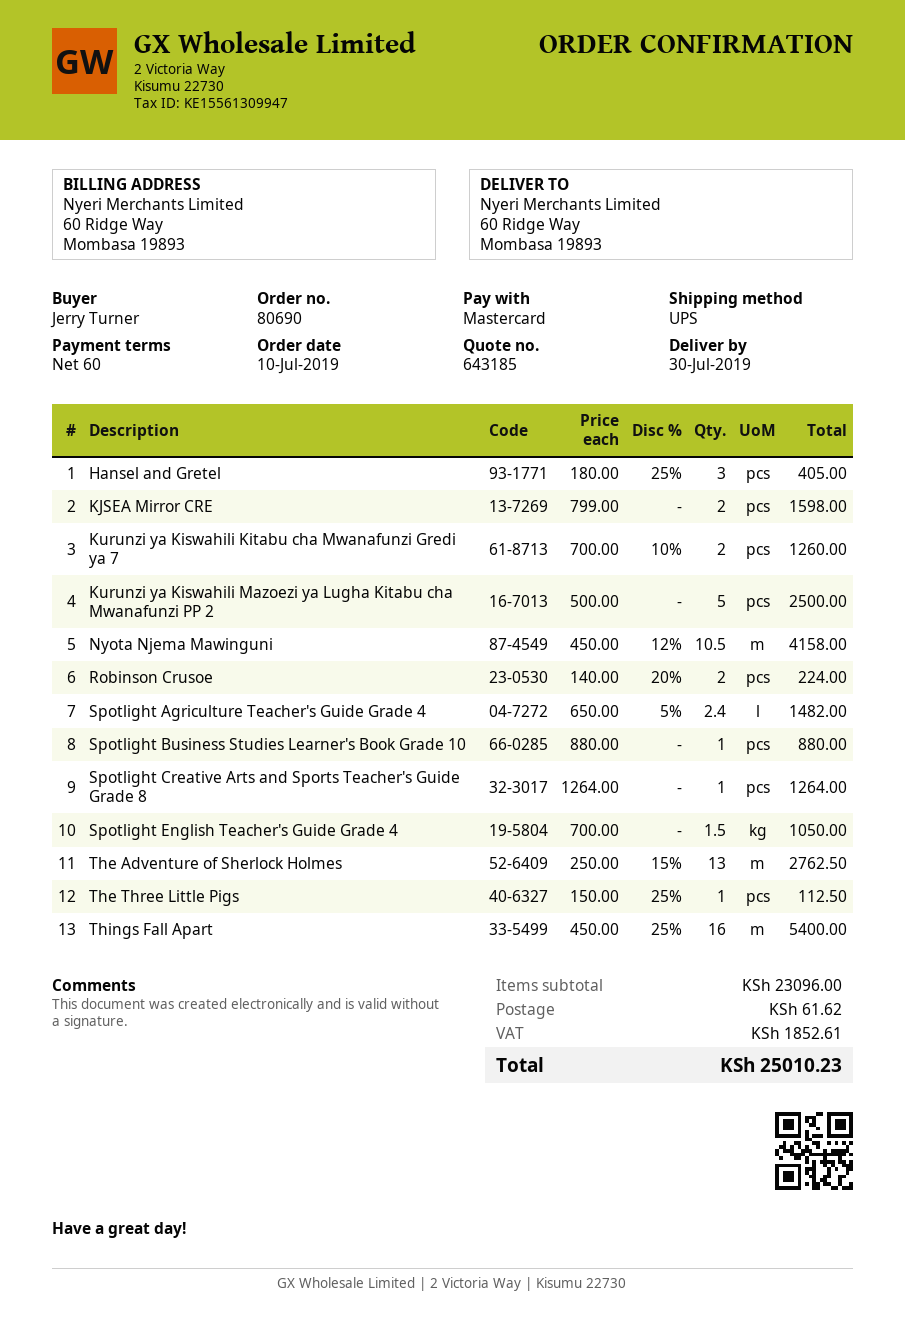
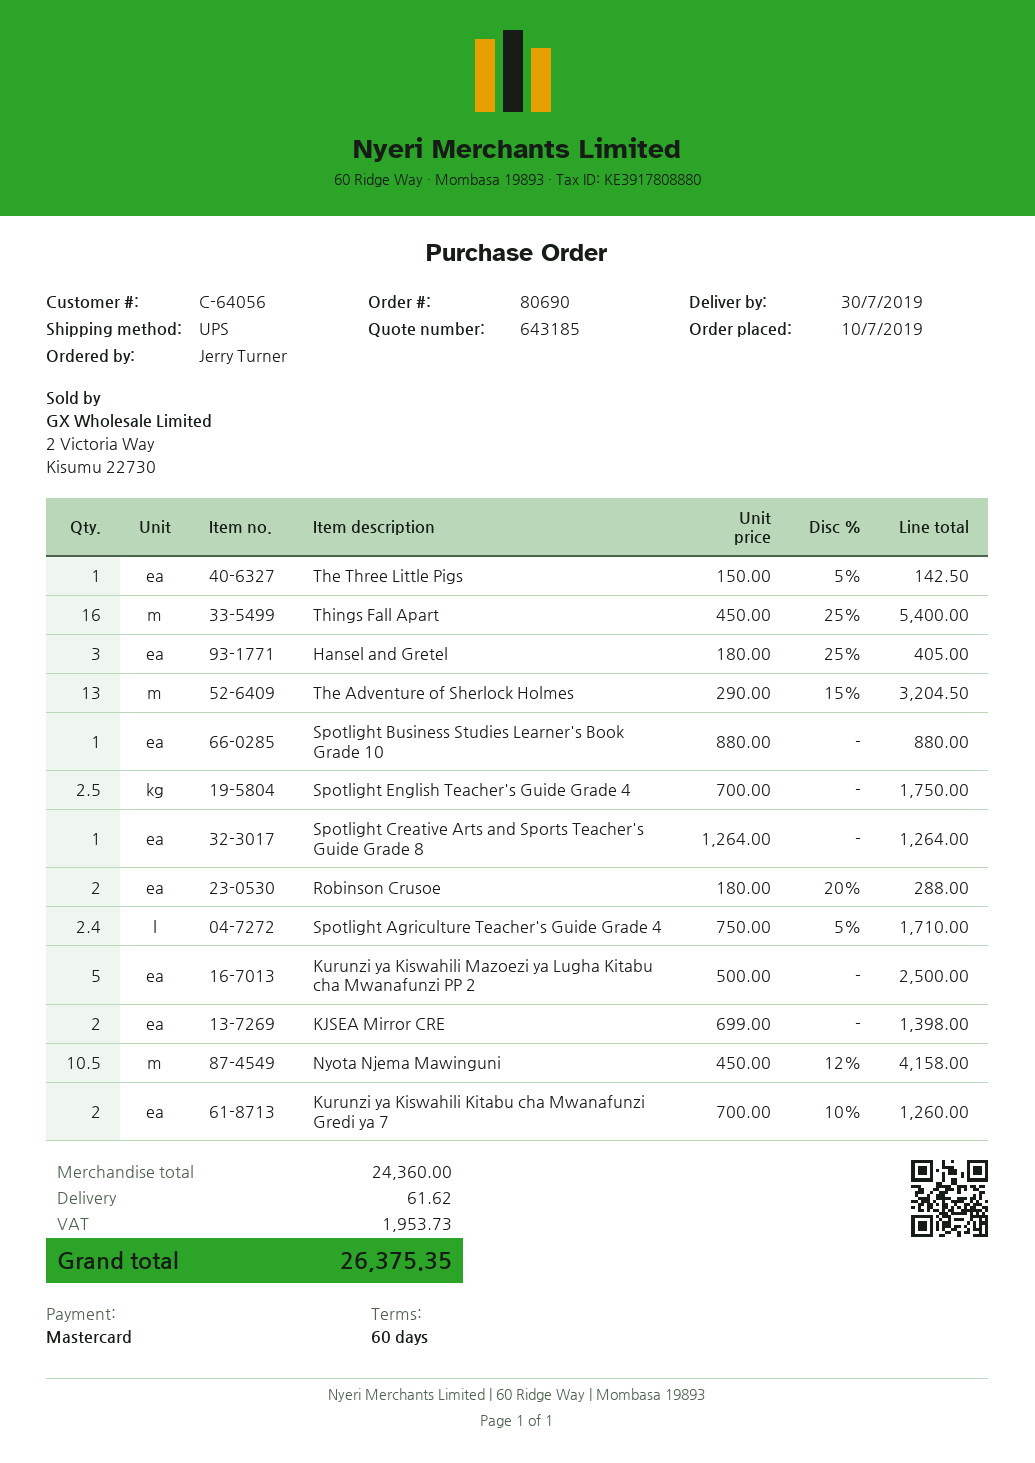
KJSEA Mirror CRE: 2 x 799.00 = 1598.00 -> 2 x 699.00 = 1398.00
Robinson Crusoe: 2 x 140.00 - 20% = 224.00 -> 2 x 180.00 - 20% = 288.00
Spotlight Agriculture Teacher's Guide Grade 4: 2.4 x 650.00 - 5% = 1482.00 -> 2.4 x 750.00 - 5% = 1710.00
Spotlight English Teacher's Guide Grade 4: 1.5 x 700.00 = 1050.00 -> 2.5 x 700.00 = 1750.00
The Adventure of Sherlock Holmes: 13 x 250.00 - 15% = 2762.50 -> 13 x 290.00 - 15% = 3204.50
The Three Little Pigs: 1 x 150.00 - 25% = 112.50 -> 1 x 150.00 - 5% = 142.50
subtotal: 23096.00 -> 24360.00
tax: 1852.61 -> 1953.73
total: 25010.23 -> 26375.35

